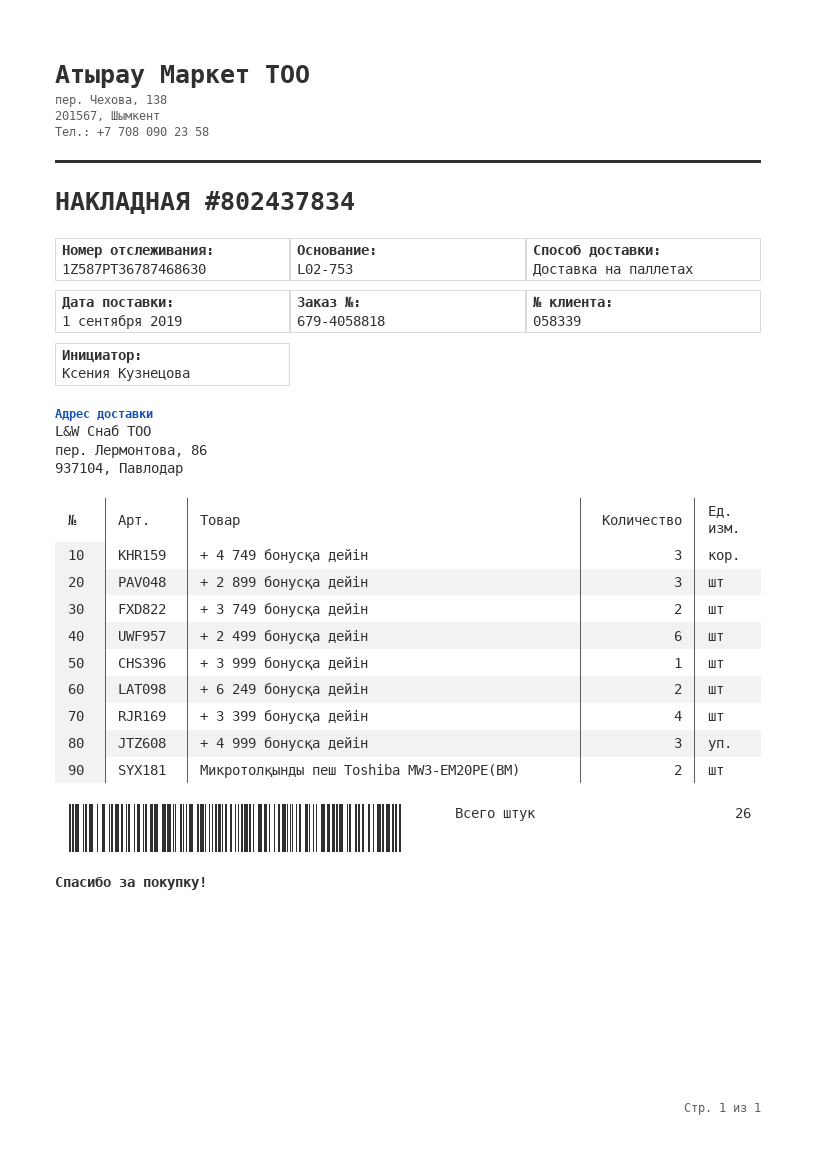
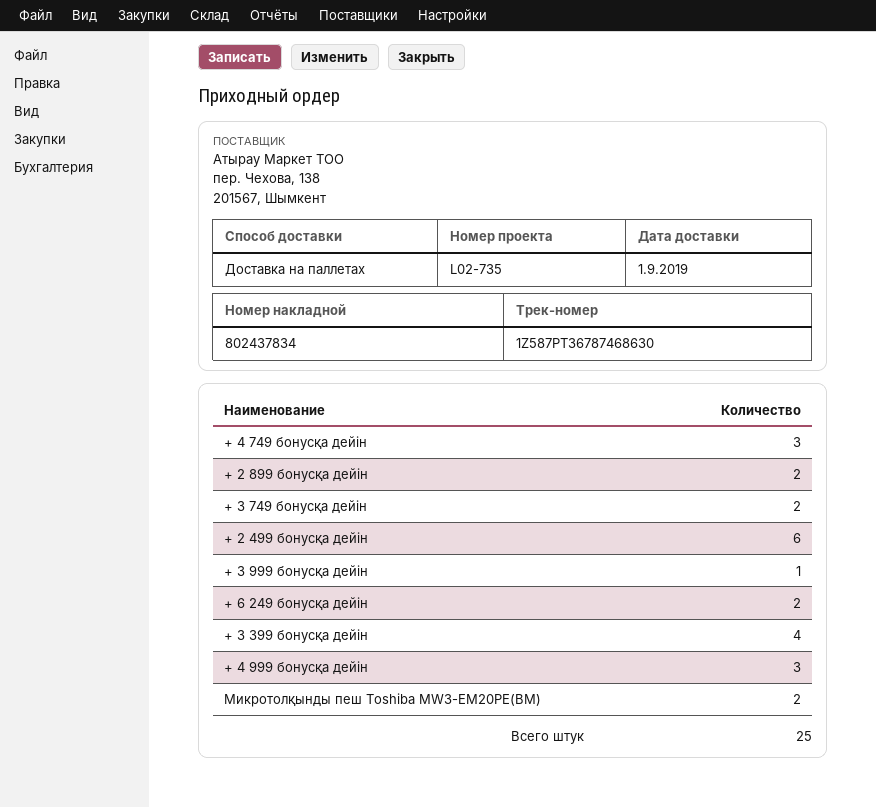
reference: L02-753 -> L02-735
+ 2 899 бонусқа дейін: 3 -> 2
total quantity: 26 -> 25

